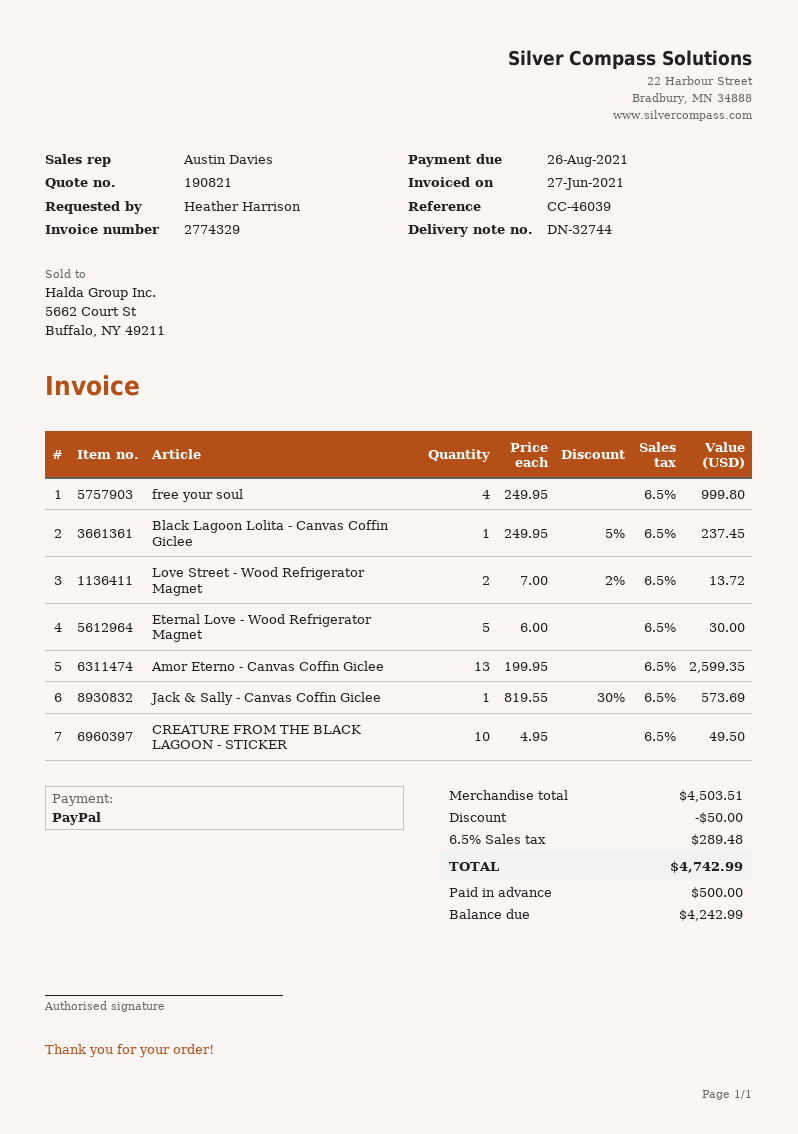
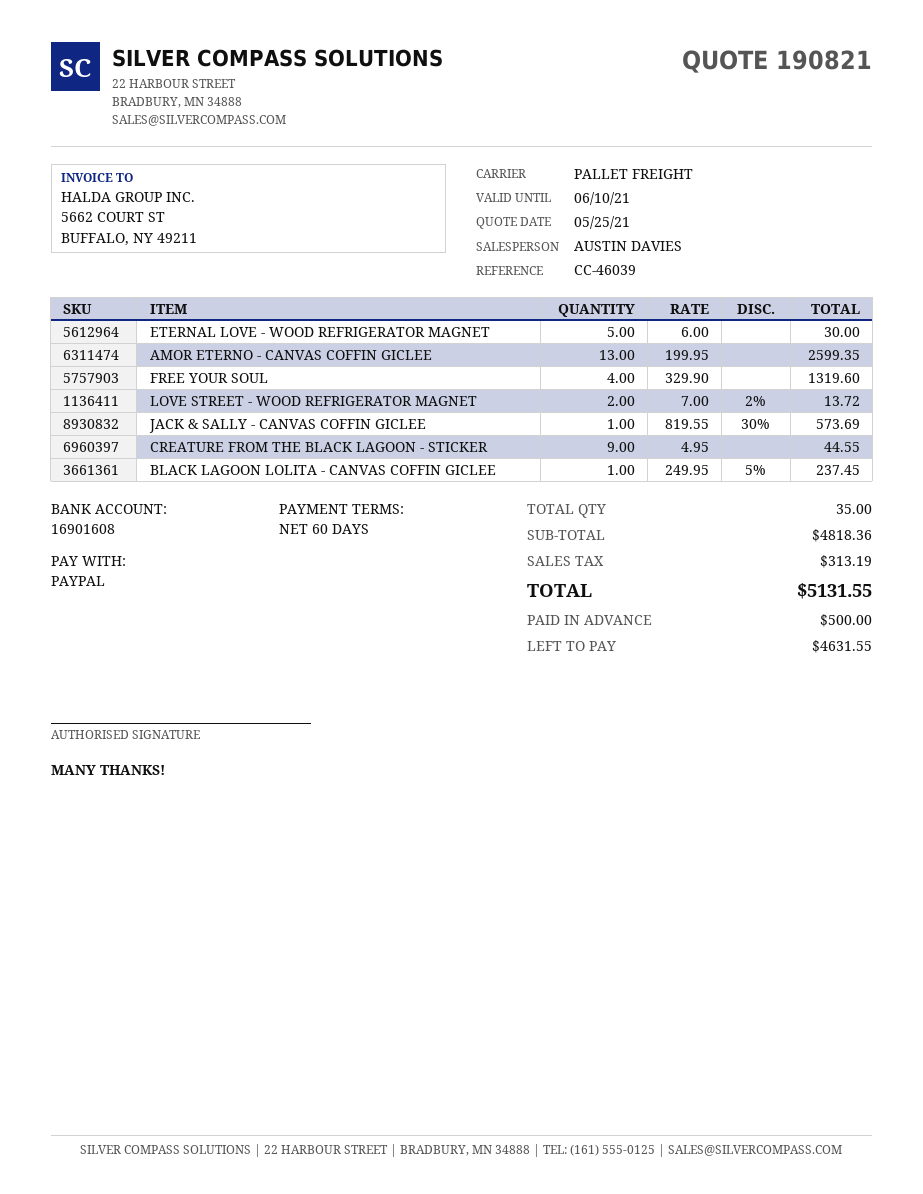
free your soul: 4 x 249.95 = 999.80 -> 4 x 329.90 = 1319.60
CREATURE FROM THE BLACK LAGOON - STICKER: 10 x 4.95 = 49.50 -> 9 x 4.95 = 44.55
subtotal: 4503.51 -> 4818.36
discount: 50.00 -> none
tax: 289.48 -> 313.19
total: 4742.99 -> 5131.55
balance: 4242.99 -> 4631.55

